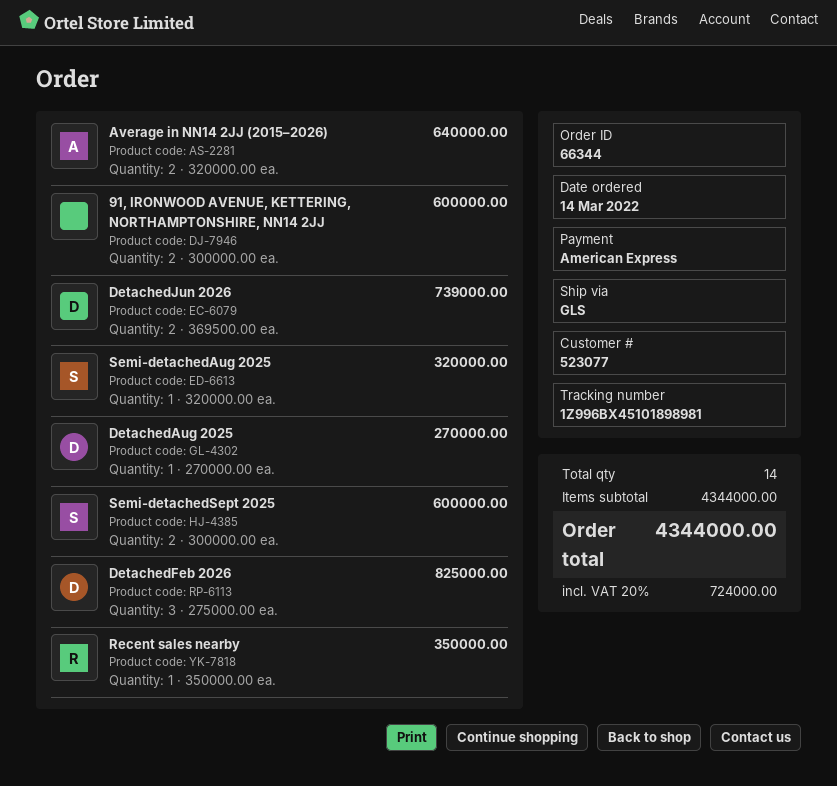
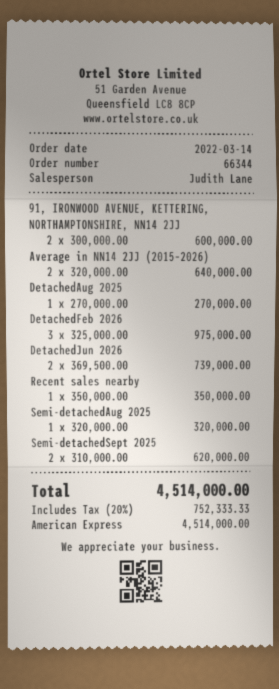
Semi-detachedSept 2025: 2 x 300000.00 = 600000.00 -> 2 x 310000.00 = 620000.00
DetachedFeb 2026: 3 x 275000.00 = 825000.00 -> 3 x 325000.00 = 975000.00
tax: 20% = 724000.00 -> 20% = 752333.33
total: 4344000.00 -> 4514000.00

